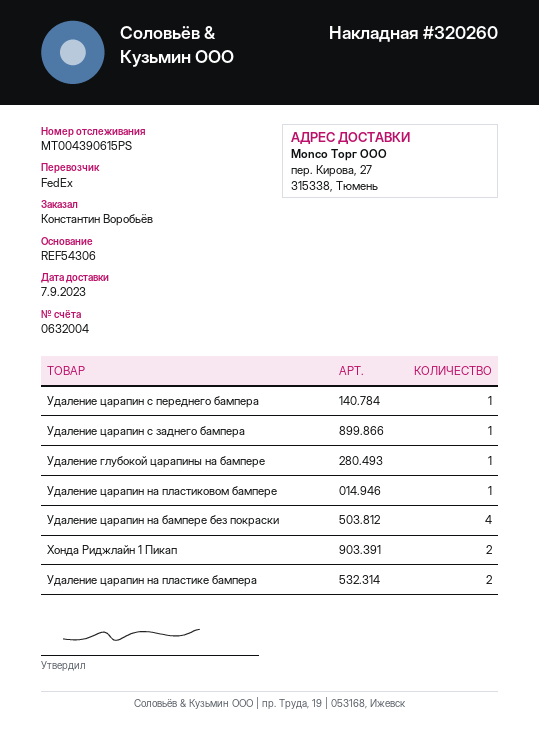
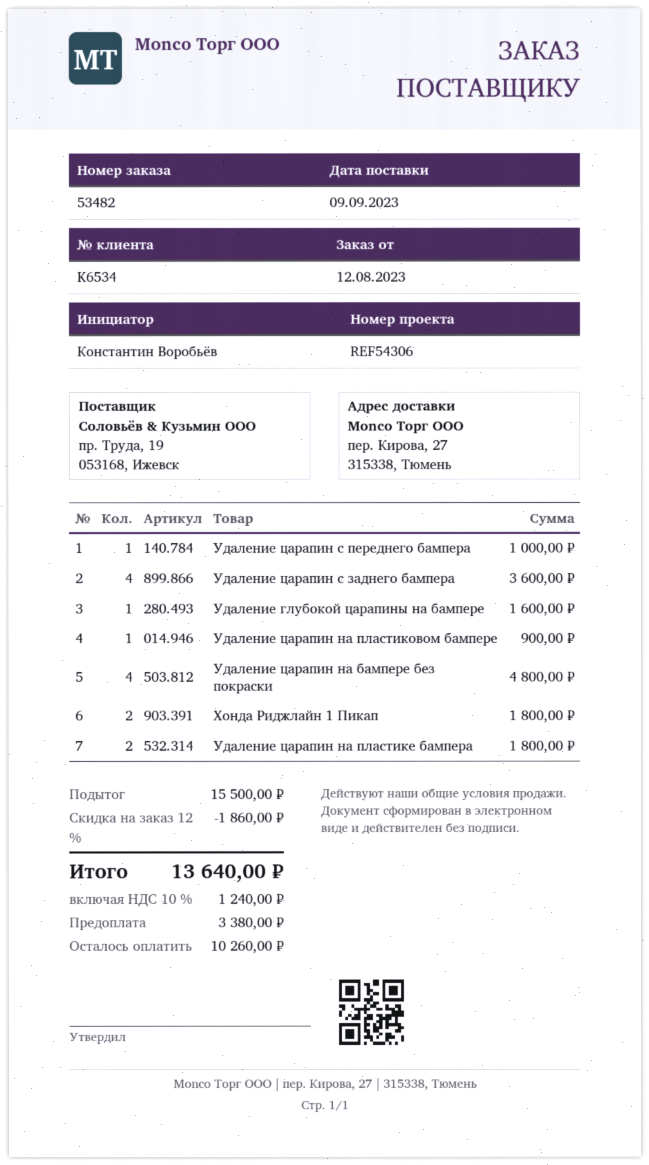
delivery date: 2023-09-07 -> 2023-09-09
Удаление царапин с заднего бампера: 1 -> 4

